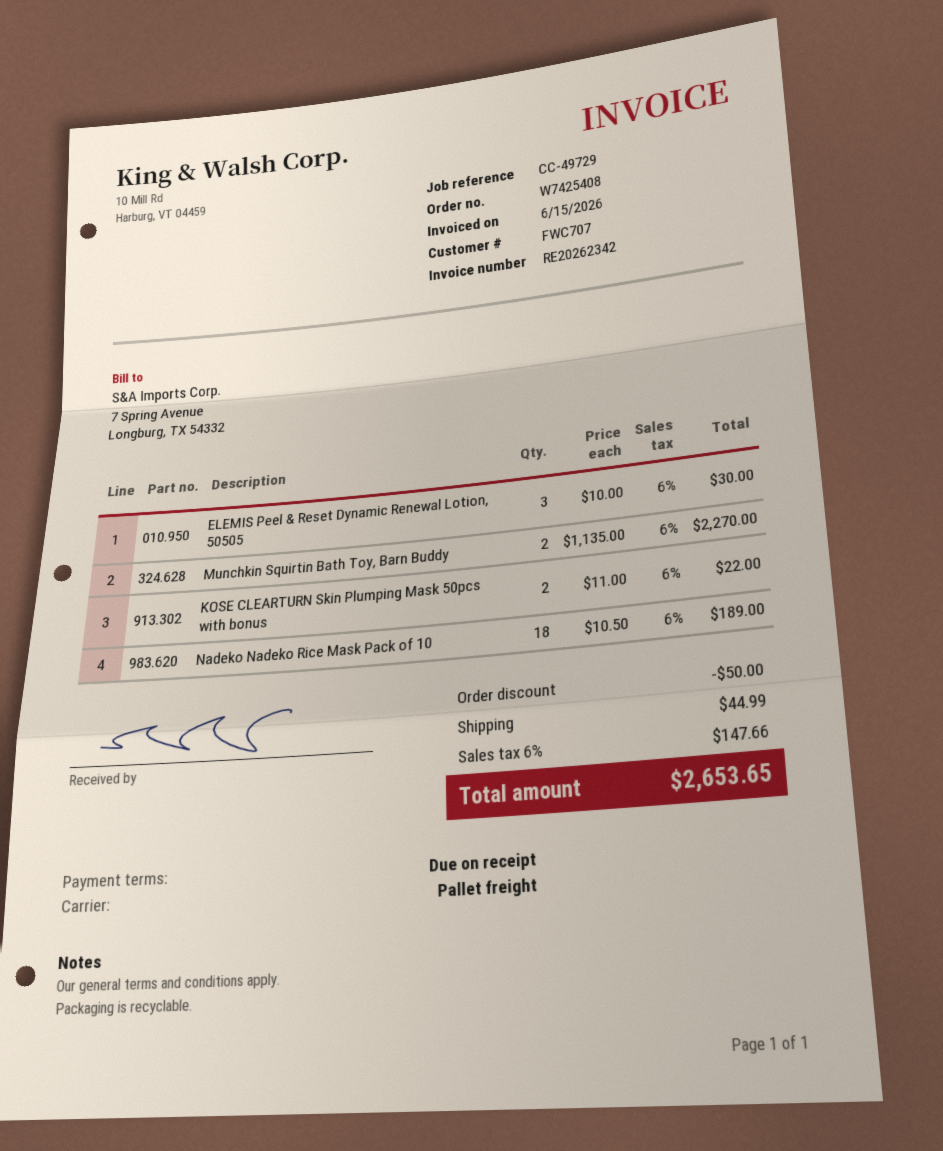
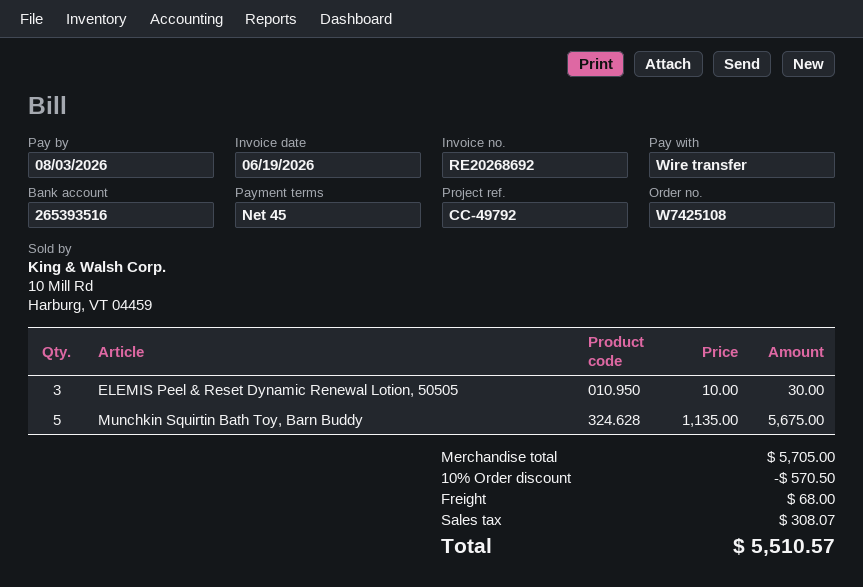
order number: W7425408 -> W7425108
invoice number: RE20262342 -> RE20268692
invoice date: 2026-06-15 -> 2026-06-19
payment terms: on receipt -> 45 days
reference: CC-49729 -> CC-49792
Munchkin Squirtin Bath Toy, Barn Buddy: 2 x 1135.00 = 2270.00 -> 5 x 1135.00 = 5675.00
KOSE CLEARTURN Skin Plumping Mask 50pcs with bonus: 2 x 11.00 = 22.00 -> none
Nadeko Nadeko Rice Mask Pack of 10: 18 x 10.50 = 189.00 -> none
discount: 50.00 -> 570.50
shipping: 44.99 -> 68.00
tax: 147.66 -> 308.07
total: 2653.65 -> 5510.57

